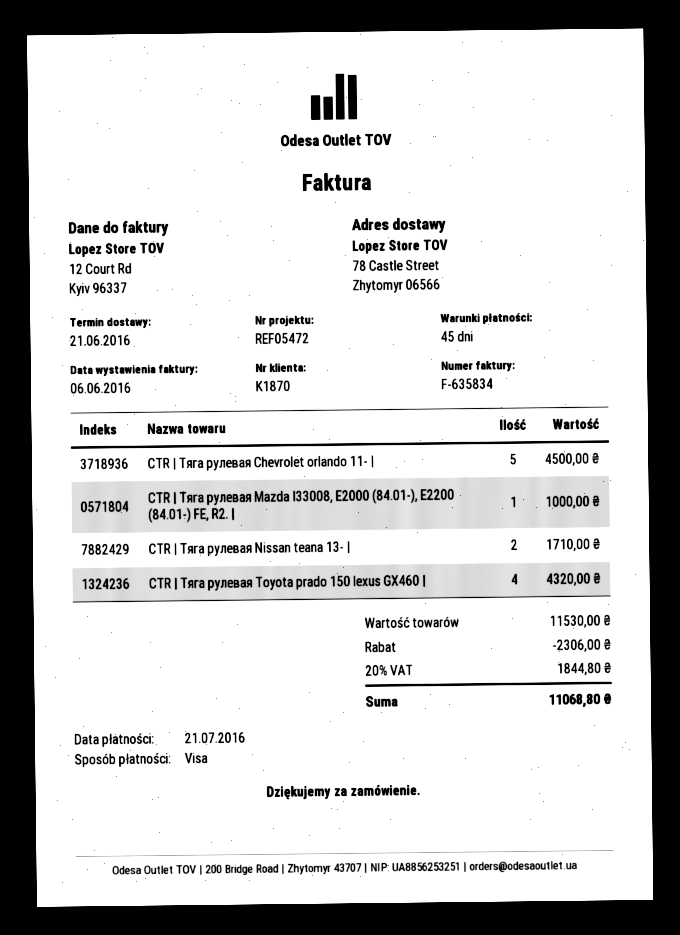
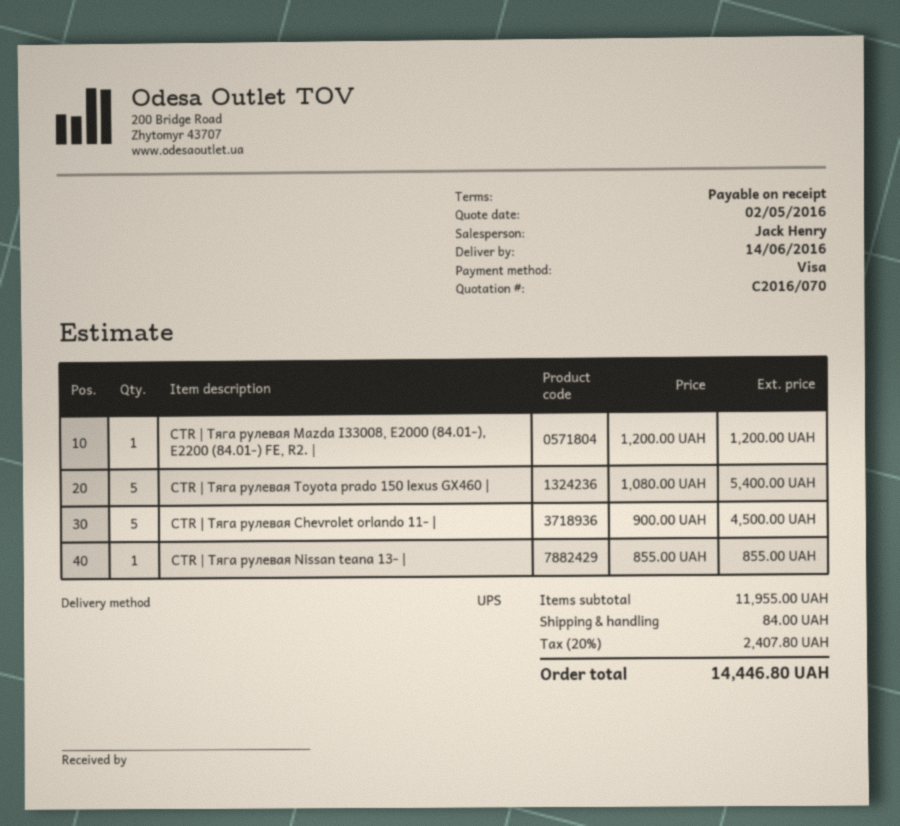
delivery date: 2016-06-21 -> 2016-06-14
payment terms: 45 days -> on receipt
CTR | Тяга рулевая Mazda I33008, E2000 (84.01-), E2200 (84.01-) FE, R2. |: 1 for 1000.00 -> 1 for 1200.00
CTR | Тяга рулевая Nissan teana 13- |: 2 for 1710.00 -> 1 for 855.00
CTR | Тяга рулевая Toyota prado 150 lexus GX460 |: 4 for 4320.00 -> 5 for 5400.00
subtotal: 11530.00 -> 11955.00
discount: 2306.00 -> none
shipping: none -> 84.00
tax: 20% = 1844.80 -> 20% = 2407.80
total: 11068.80 -> 14446.80

